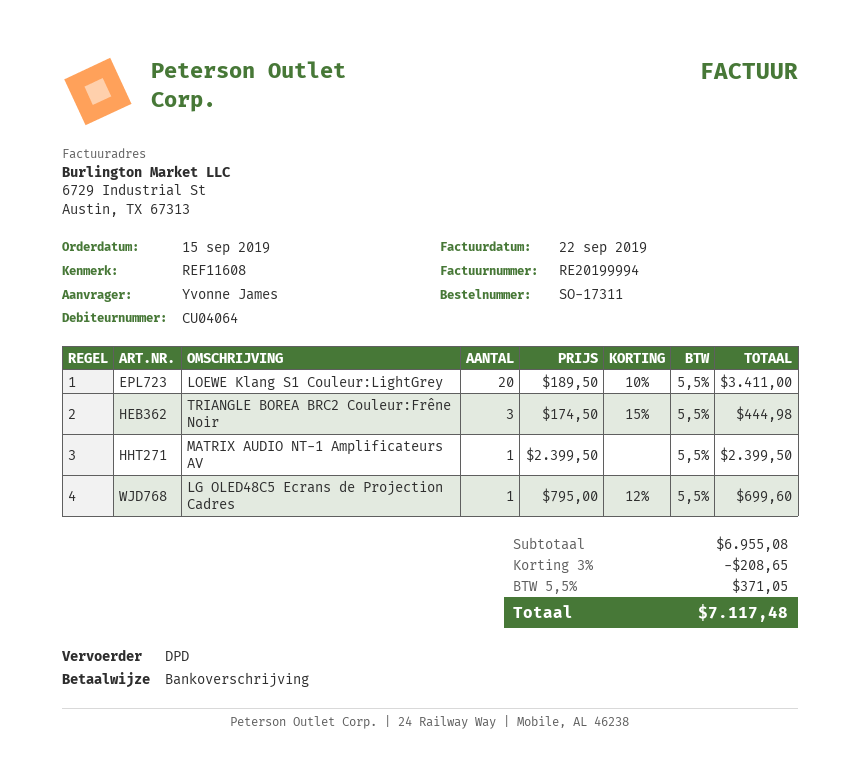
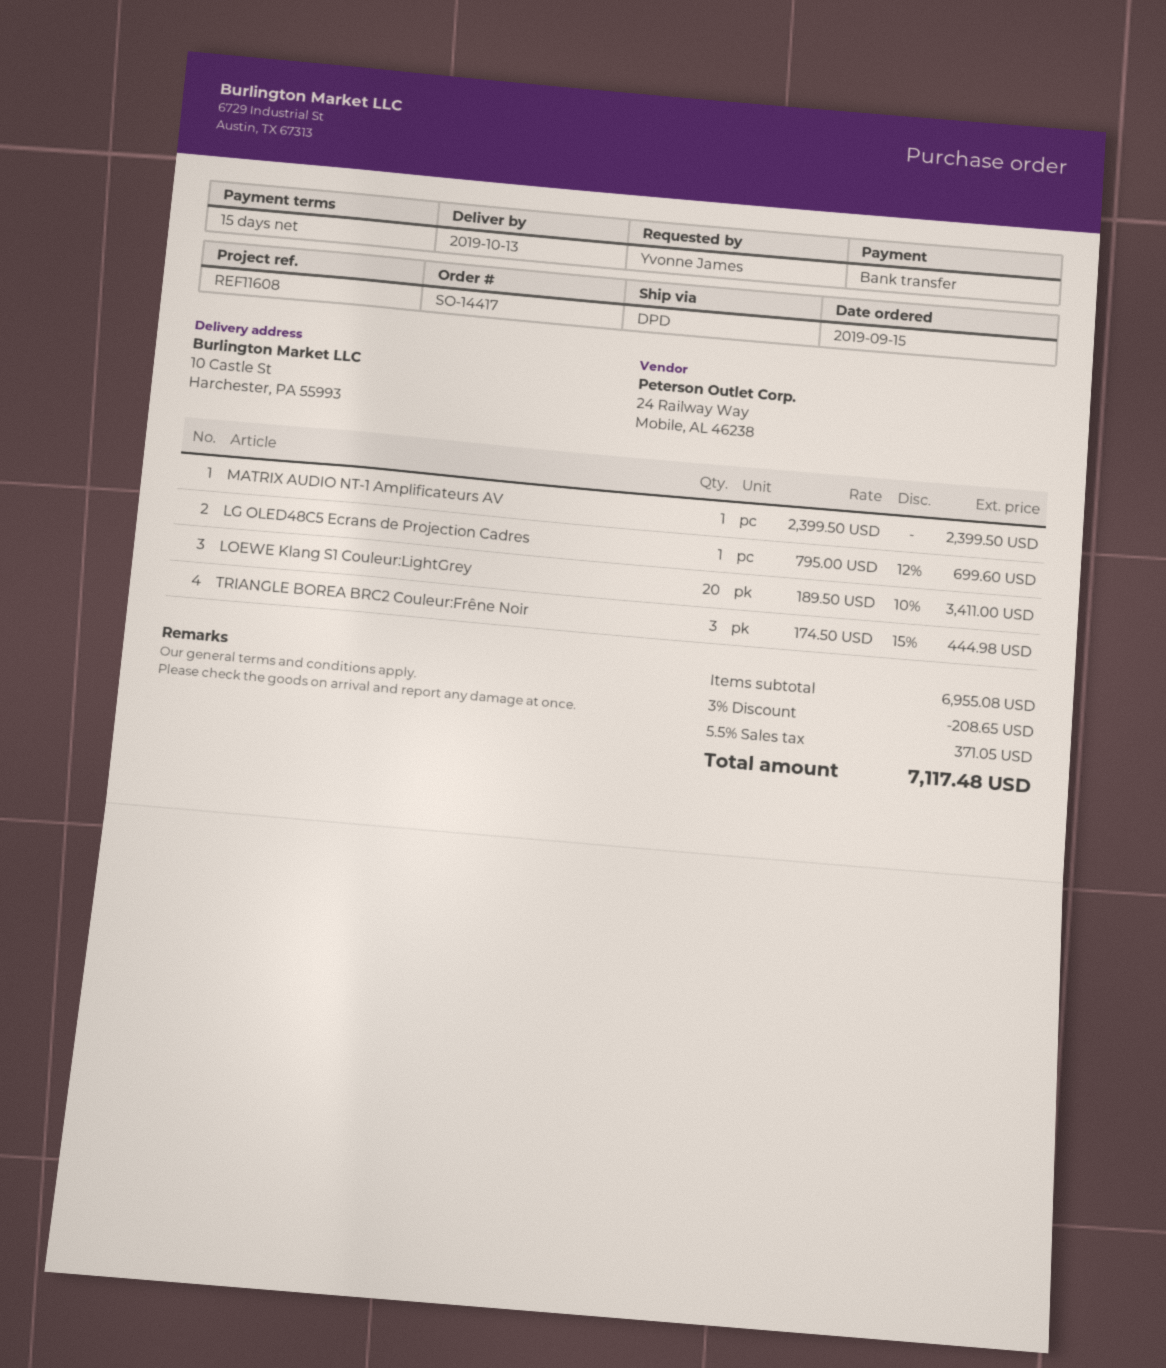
order number: SO-17311 -> SO-14417

